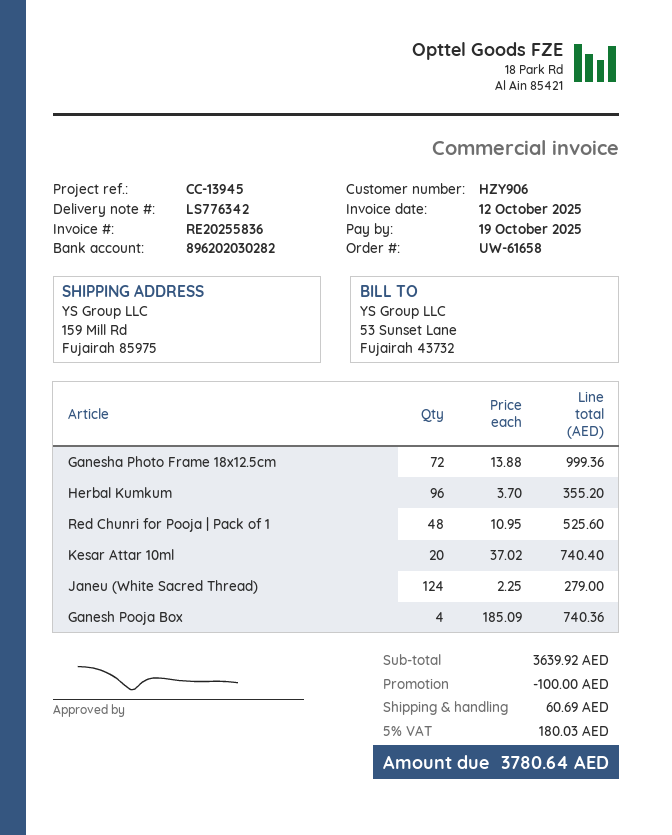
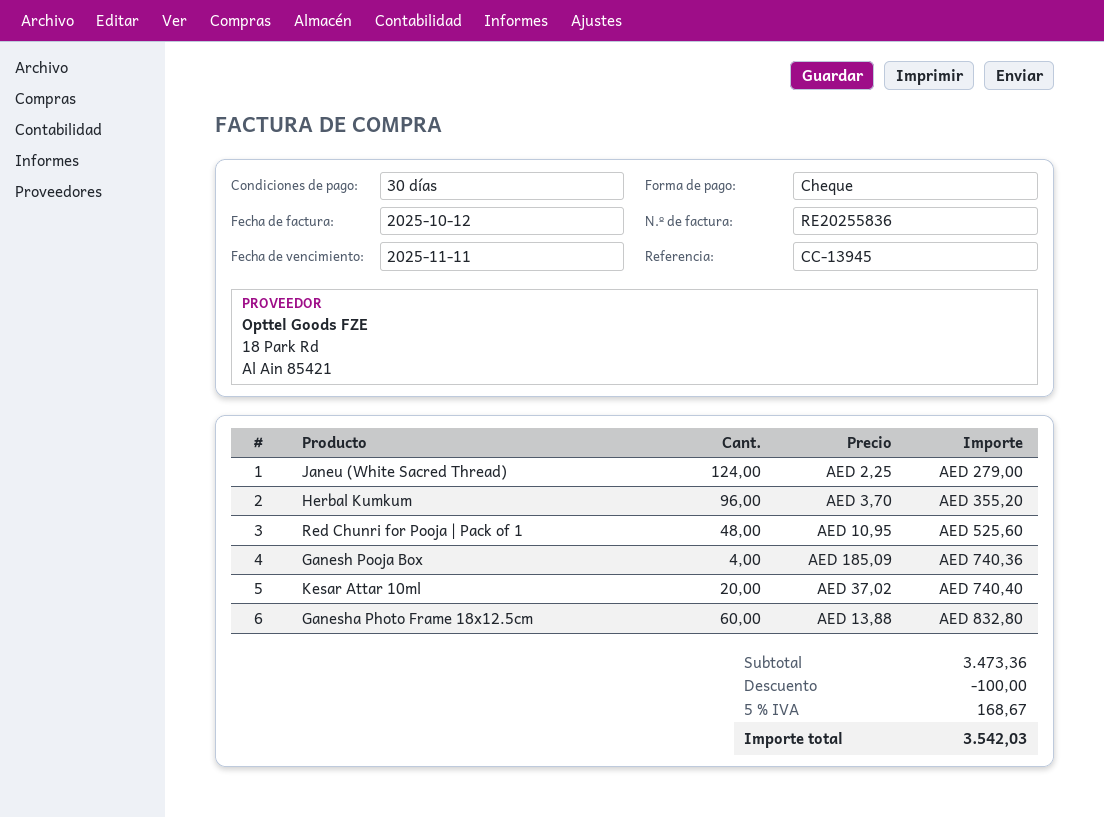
due date: 2025-10-19 -> 2025-11-11
Ganesha Photo Frame 18x12.5cm: 72 x 13.88 = 999.36 -> 60 x 13.88 = 832.80
subtotal: 3639.92 -> 3473.36
shipping: 60.69 -> none
tax: 5% = 180.03 -> 5% = 168.67
total: 3780.64 -> 3542.03

